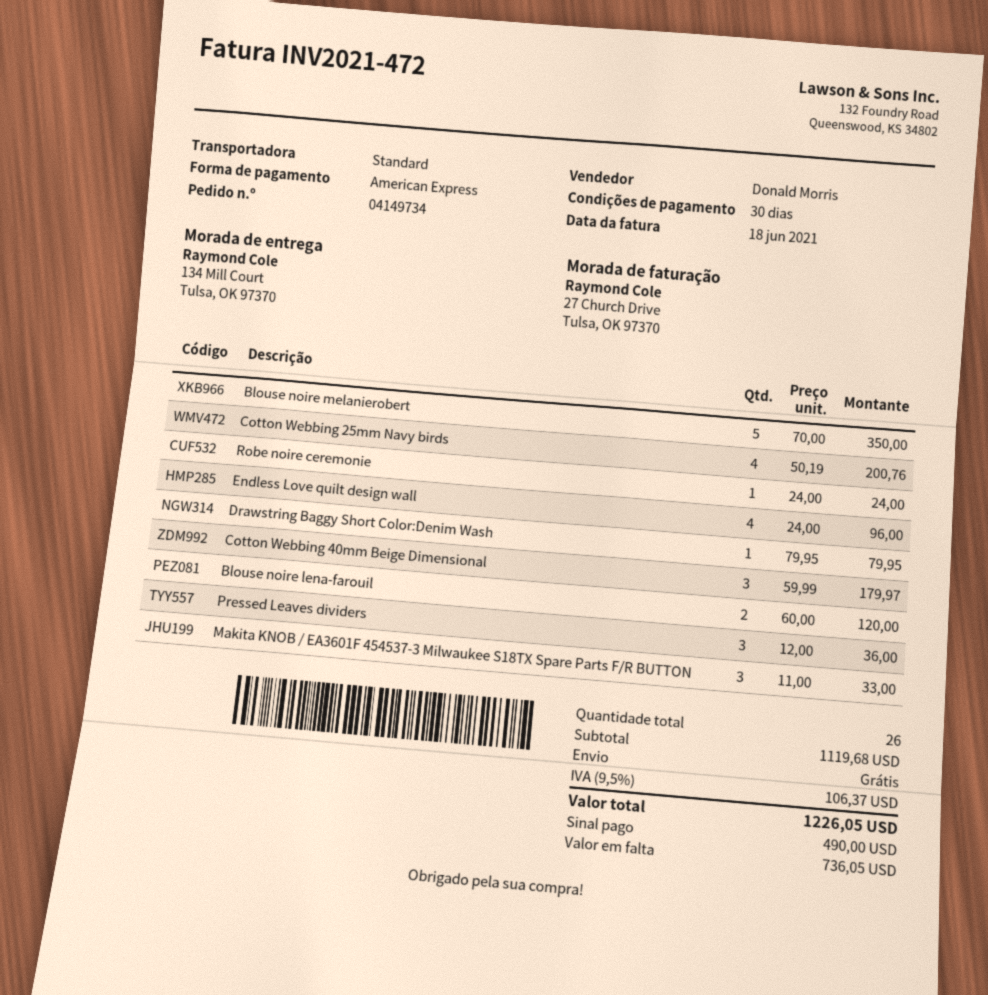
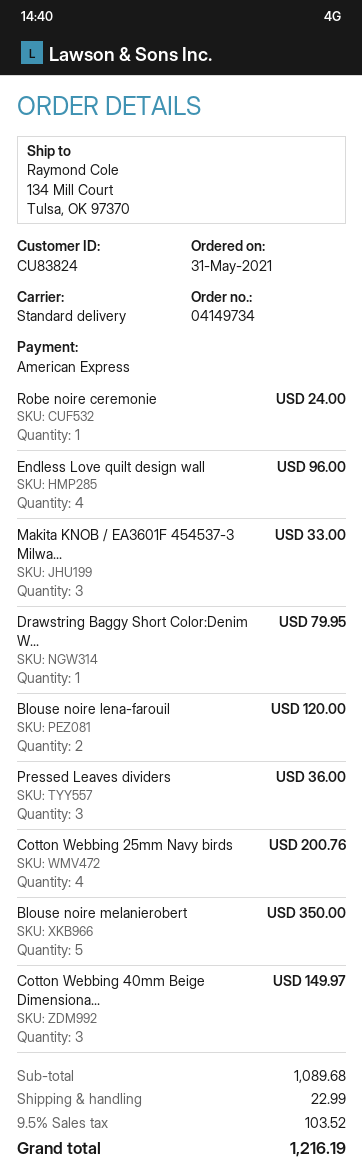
Cotton Webbing 40mm Beige Dimensional: 3 for 179.97 -> 3 for 149.97
subtotal: 1119.68 -> 1089.68
shipping: 0.00 -> 22.99
tax: 9.5% = 106.37 -> 9.5% = 103.52
total: 1226.05 -> 1216.19

